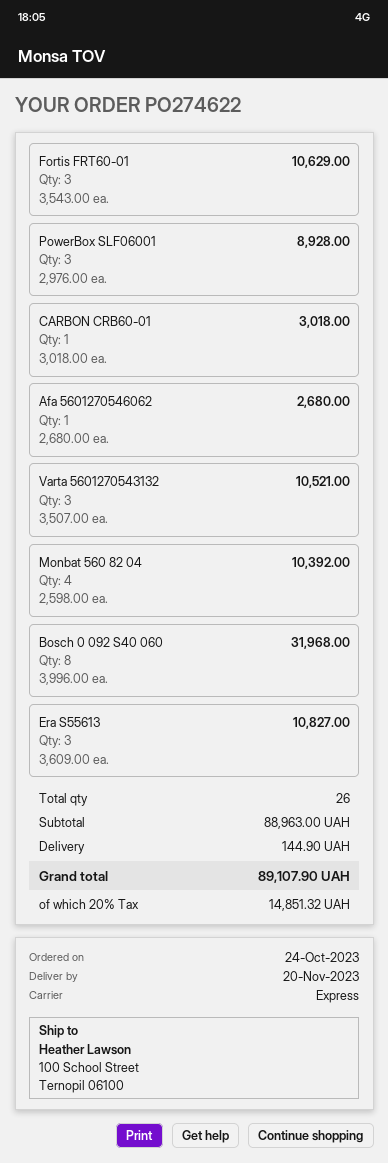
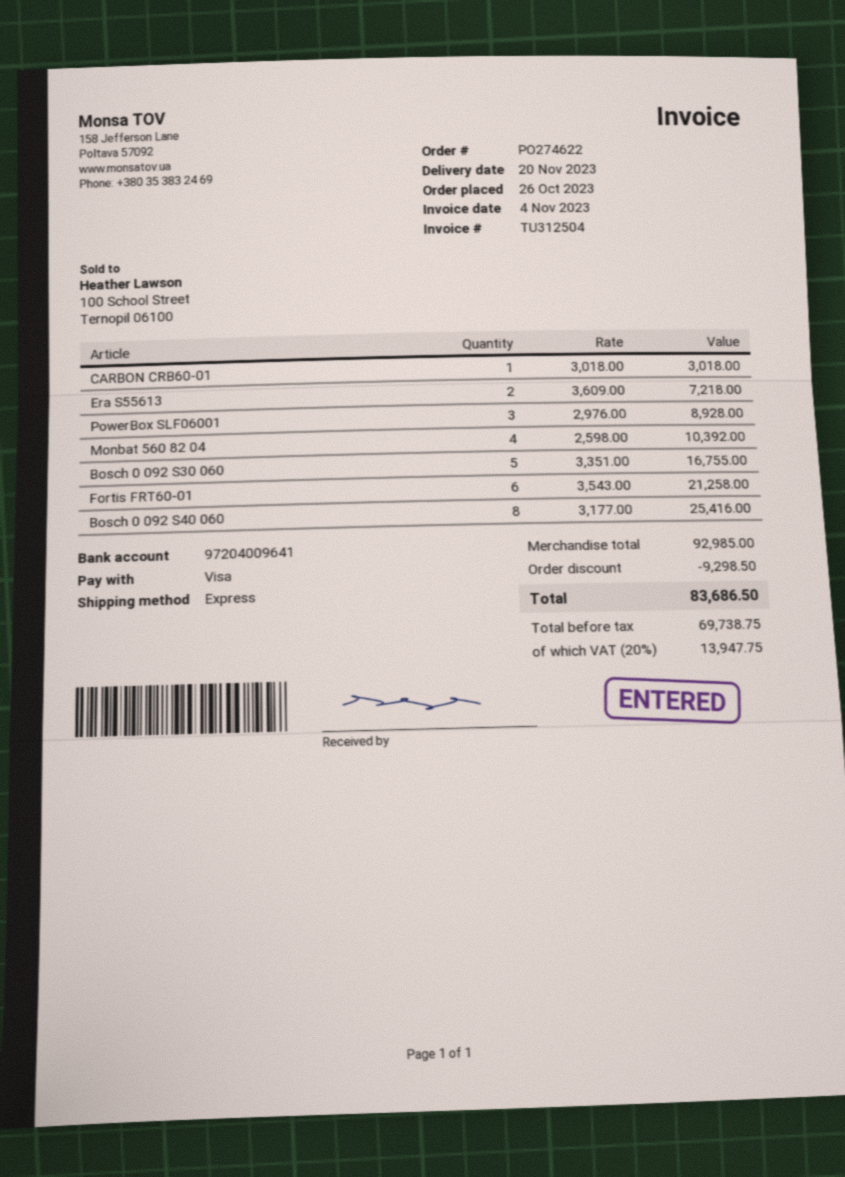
order date: 2023-10-24 -> 2023-10-26
Fortis FRT60-01: 3 x 3543.00 = 10629.00 -> 6 x 3543.00 = 21258.00
Afa 5601270546062: 1 x 2680.00 = 2680.00 -> none
Varta 5601270543132: 3 x 3507.00 = 10521.00 -> none
Bosch 0 092 S40 060: 8 x 3996.00 = 31968.00 -> 8 x 3177.00 = 25416.00
Era S55613: 3 x 3609.00 = 10827.00 -> 2 x 3609.00 = 7218.00
Bosch 0 092 S30 060: none -> 5 x 3351.00 = 16755.00
subtotal: 88963.00 -> 92985.00
discount: none -> 9298.50
shipping: 144.90 -> none
tax: 20% = 14851.32 -> 20% = 13947.75
total: 89107.90 -> 83686.50

